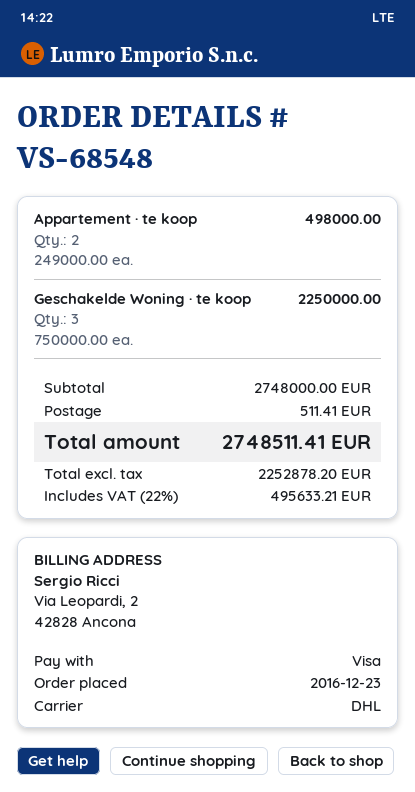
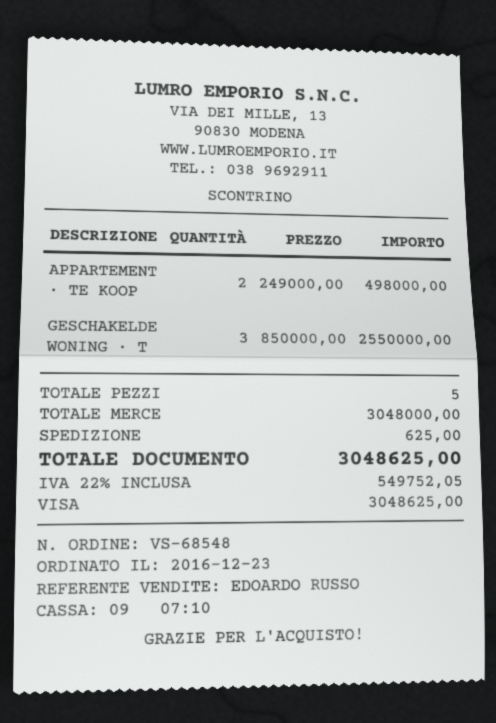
Geschakelde Woning · te koop: 3 x 750000.00 = 2250000.00 -> 3 x 850000.00 = 2550000.00
subtotal: 2748000.00 -> 3048000.00
shipping: 511.41 -> 625.00
tax: 22% = 495633.21 -> 22% = 549752.05
total: 2748511.41 -> 3048625.00

